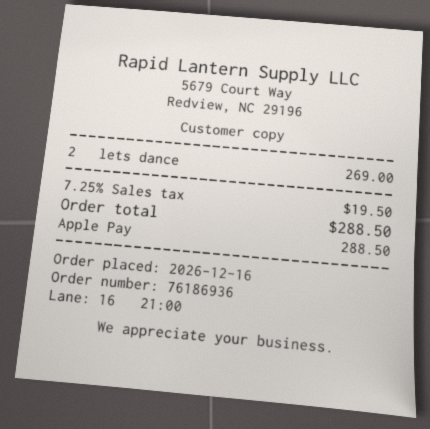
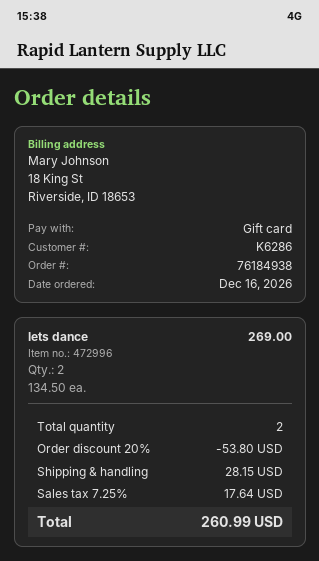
order number: 76186936 -> 76184938
payment method: Apple Pay -> gift card
discount: none -> 20% = 53.80
shipping: none -> 28.15
tax: 7.25% = 19.50 -> 7.25% = 17.64
total: 288.50 -> 260.99

